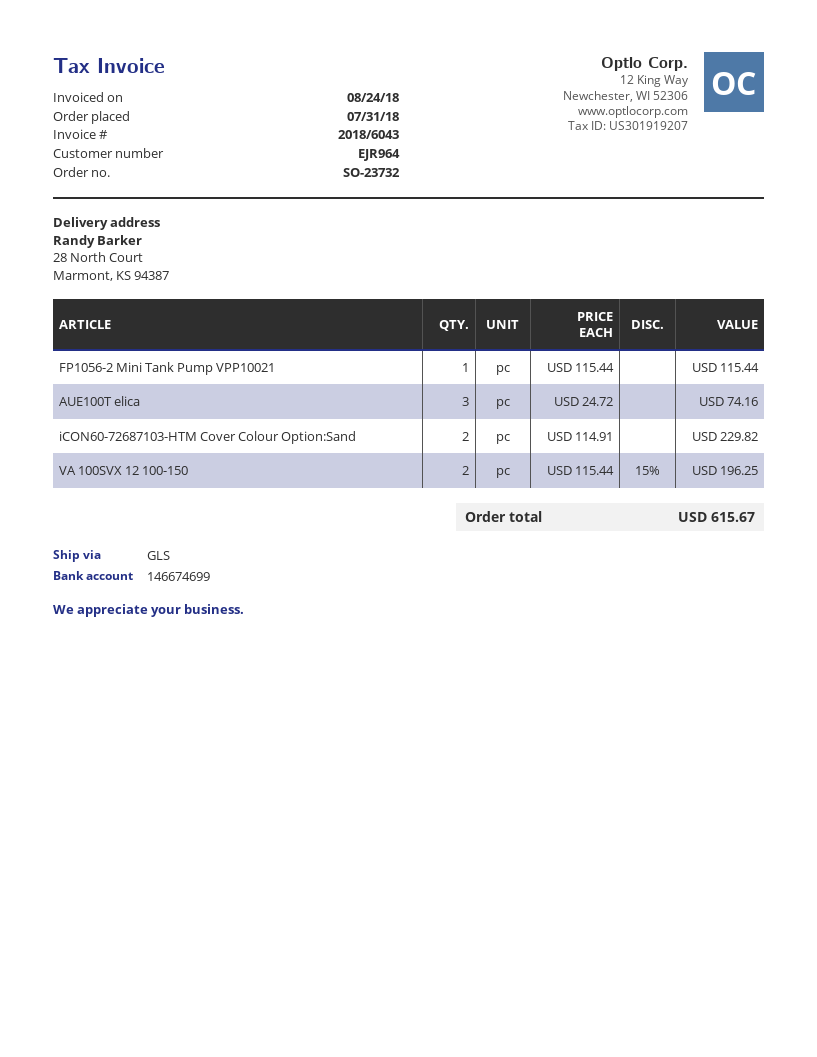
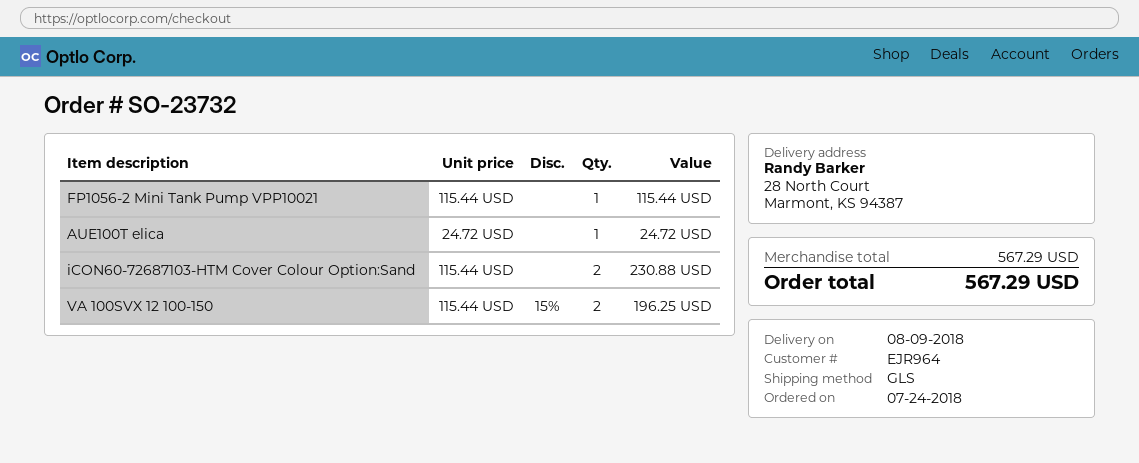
order date: 2018-07-31 -> 2018-07-24
AUE100T elica: 3 x 24.72 = 74.16 -> 1 x 24.72 = 24.72
iCON60-72687103-HTM Cover Colour Option:Sand: 2 x 114.91 = 229.82 -> 2 x 115.44 = 230.88
total: 615.67 -> 567.29

